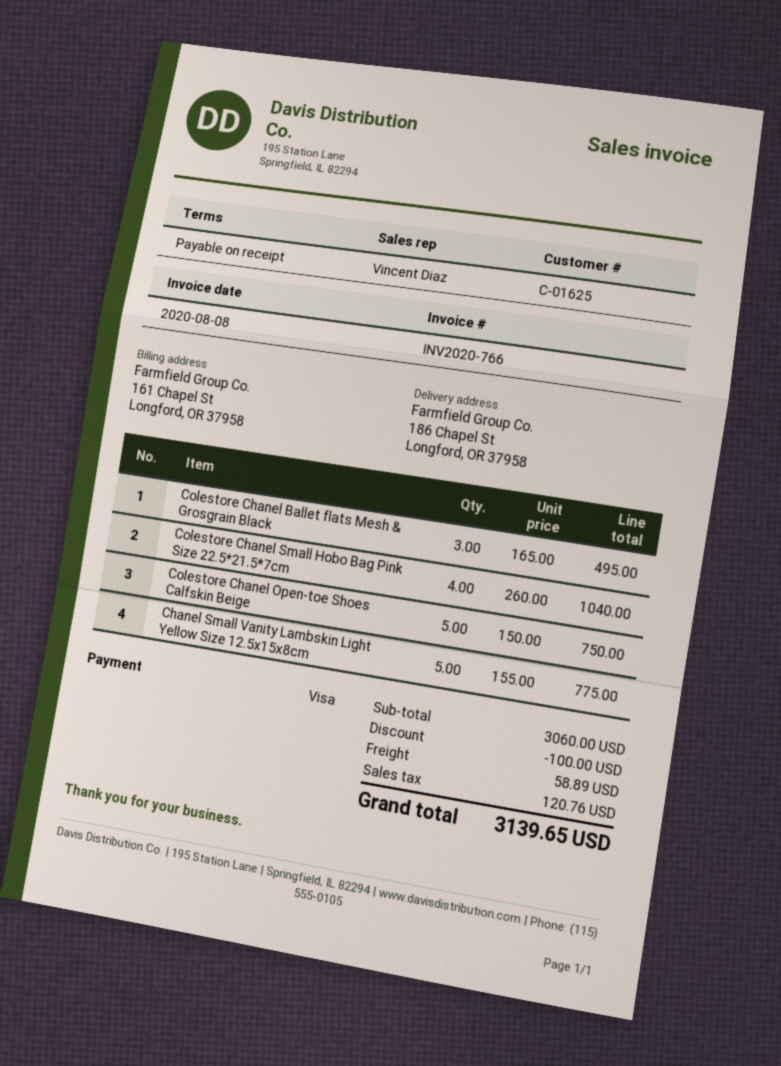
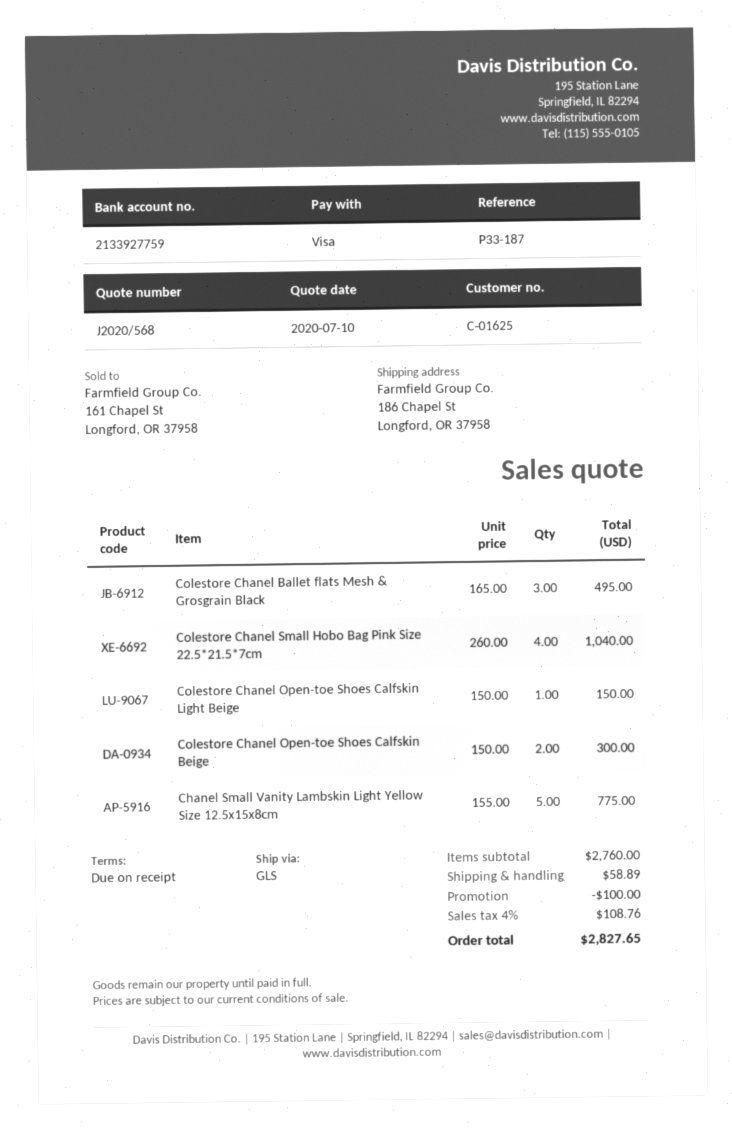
Colestore Chanel Open-toe Shoes Calfskin Beige: 5 x 150.00 = 750.00 -> 2 x 150.00 = 300.00
Colestore Chanel Open-toe Shoes Calfskin Light Beige: none -> 1 x 150.00 = 150.00
subtotal: 3060.00 -> 2760.00
tax: 120.76 -> 108.76
total: 3139.65 -> 2827.65

